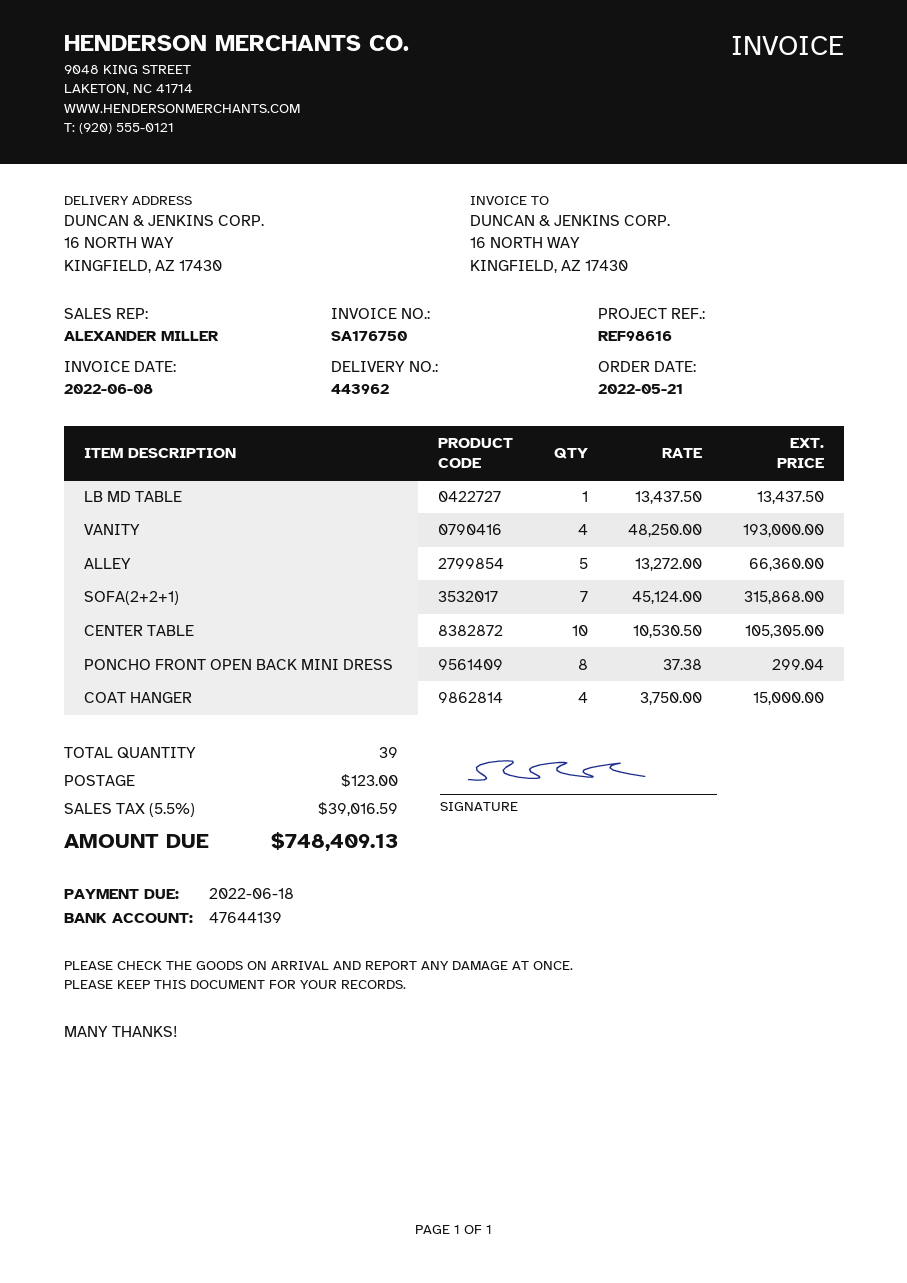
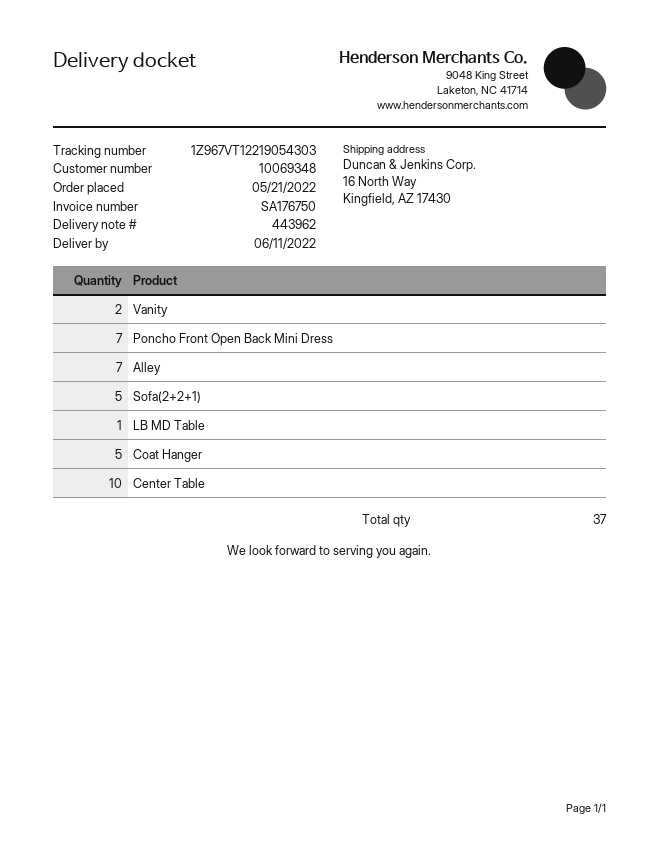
VANITY: 4 -> 2
ALLEY: 5 -> 7
SOFA(2+2+1): 7 -> 5
PONCHO FRONT OPEN BACK MINI DRESS: 8 -> 7
COAT HANGER: 4 -> 5
total quantity: 39 -> 37

